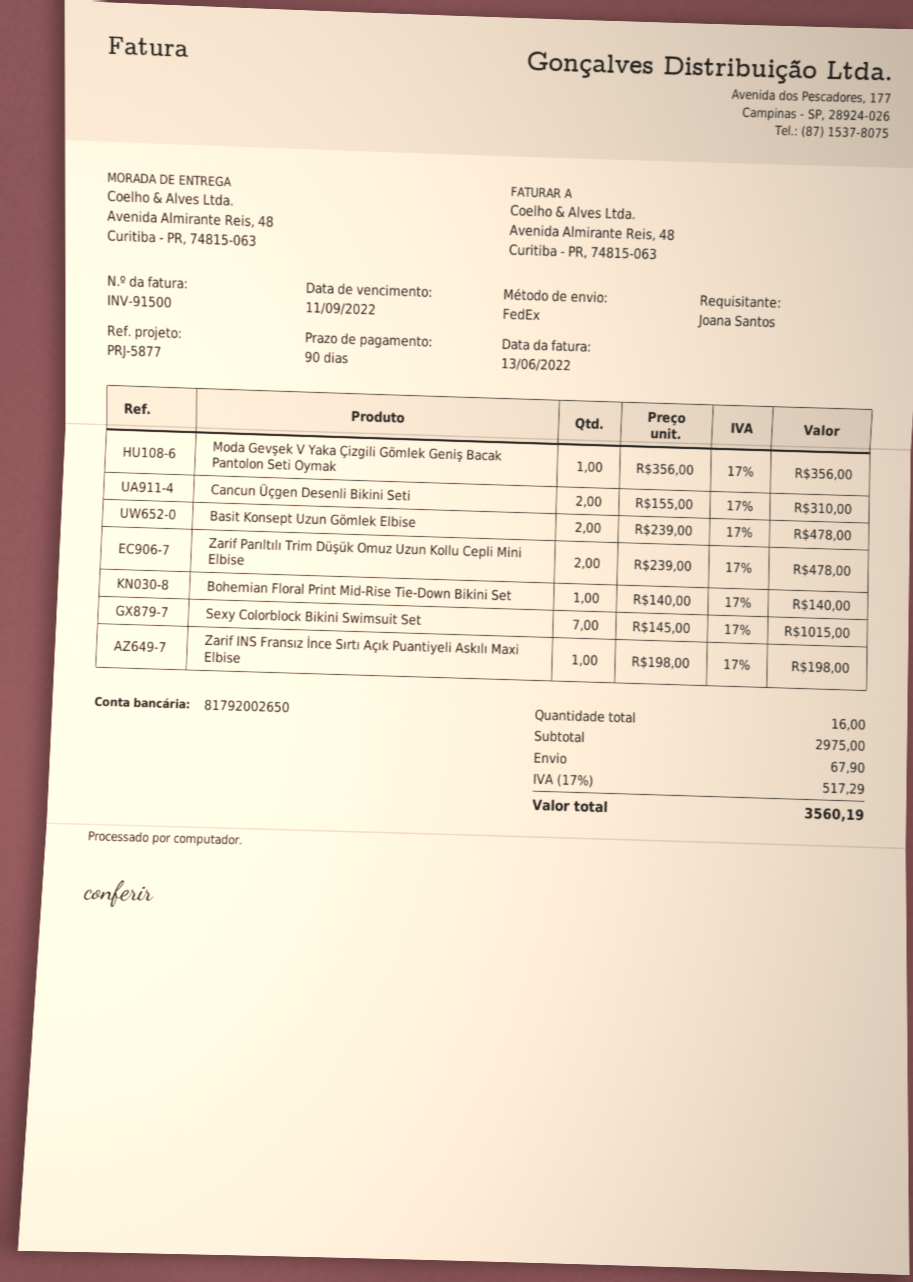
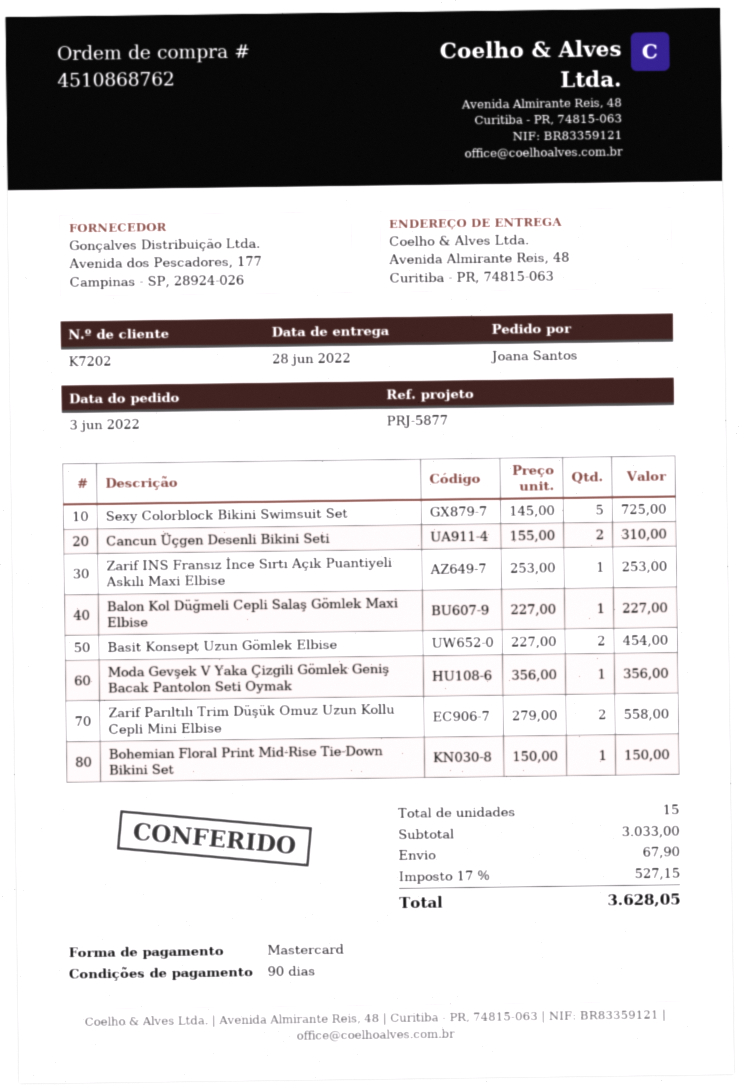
Basit Konsept Uzun Gömlek Elbise: 2 x 239.00 = 478.00 -> 2 x 227.00 = 454.00
Zarif Parıltılı Trim Düşük Omuz Uzun Kollu Cepli Mini Elbise: 2 x 239.00 = 478.00 -> 2 x 279.00 = 558.00
Bohemian Floral Print Mid-Rise Tie-Down Bikini Set: 1 x 140.00 = 140.00 -> 1 x 150.00 = 150.00
Sexy Colorblock Bikini Swimsuit Set: 7 x 145.00 = 1015.00 -> 5 x 145.00 = 725.00
Zarif INS Fransız İnce Sırtı Açık Puantiyeli Askılı Maxi Elbise: 1 x 198.00 = 198.00 -> 1 x 253.00 = 253.00
Balon Kol Düğmeli Cepli Salaş Gömlek Maxi Elbise: none -> 1 x 227.00 = 227.00
total quantity: 16 -> 15
subtotal: 2975.00 -> 3033.00
tax: 17% = 517.29 -> 17% = 527.15
total: 3560.19 -> 3628.05

